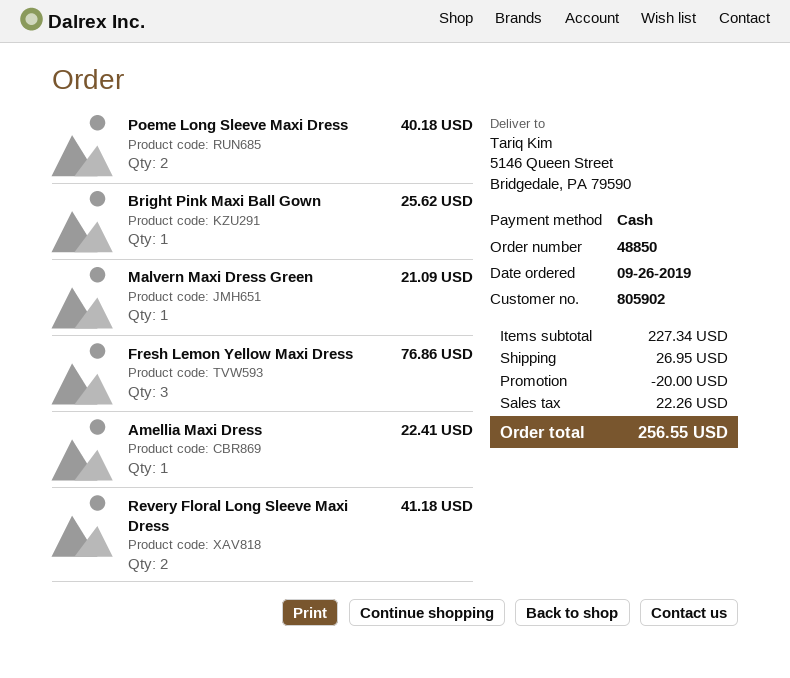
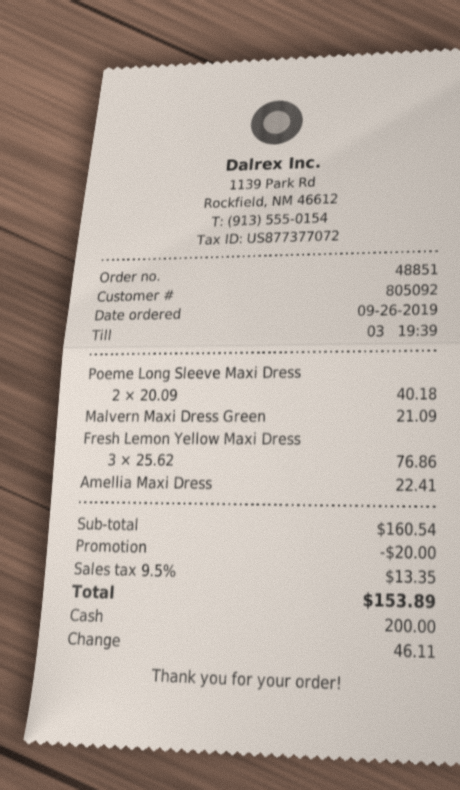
order number: 48850 -> 48851
customer number: 805902 -> 805092
Bright Pink Maxi Ball Gown: 1 for 25.62 -> none
Revery Floral Long Sleeve Maxi Dress: 2 for 41.18 -> none
subtotal: 227.34 -> 160.54
shipping: 26.95 -> none
tax: 22.26 -> 13.35
total: 256.55 -> 153.89

